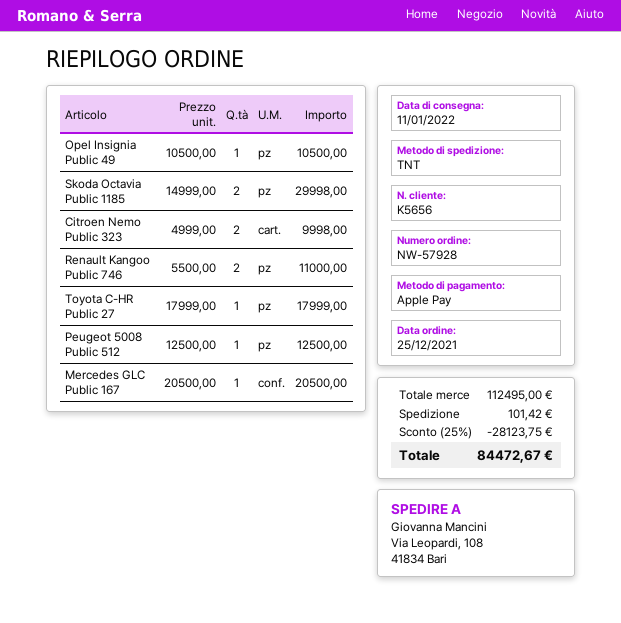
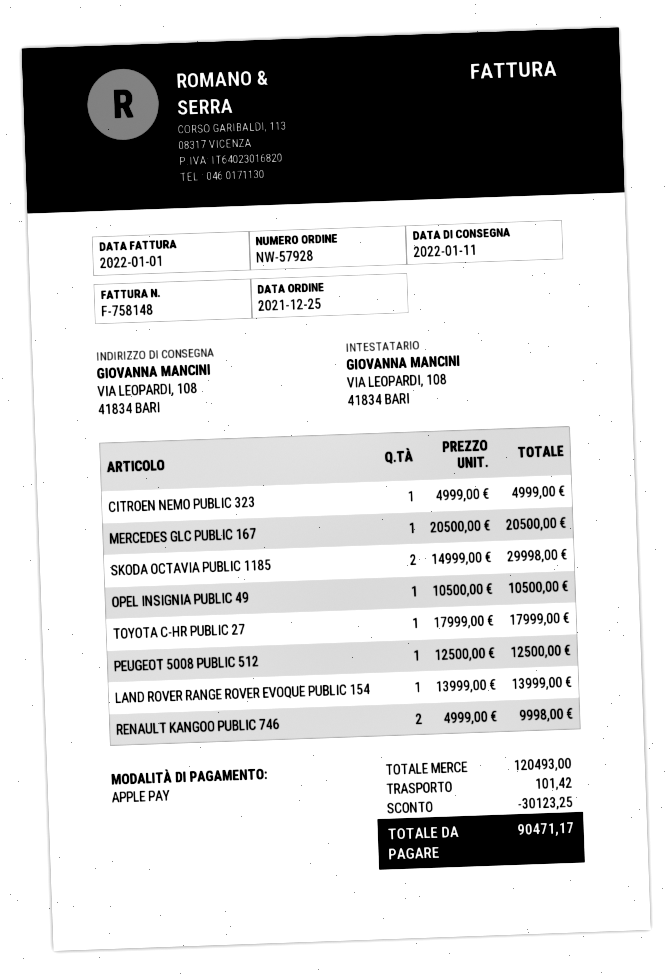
Citroen Nemo Public 323: 2 x 4999.00 = 9998.00 -> 1 x 4999.00 = 4999.00
Renault Kangoo Public 746: 2 x 5500.00 = 11000.00 -> 2 x 4999.00 = 9998.00
LAND ROVER RANGE ROVER EVOQUE PUBLIC 154: none -> 1 x 13999.00 = 13999.00
subtotal: 112495.00 -> 120493.00
discount: 28123.75 -> 30123.25
total: 84472.67 -> 90471.17

